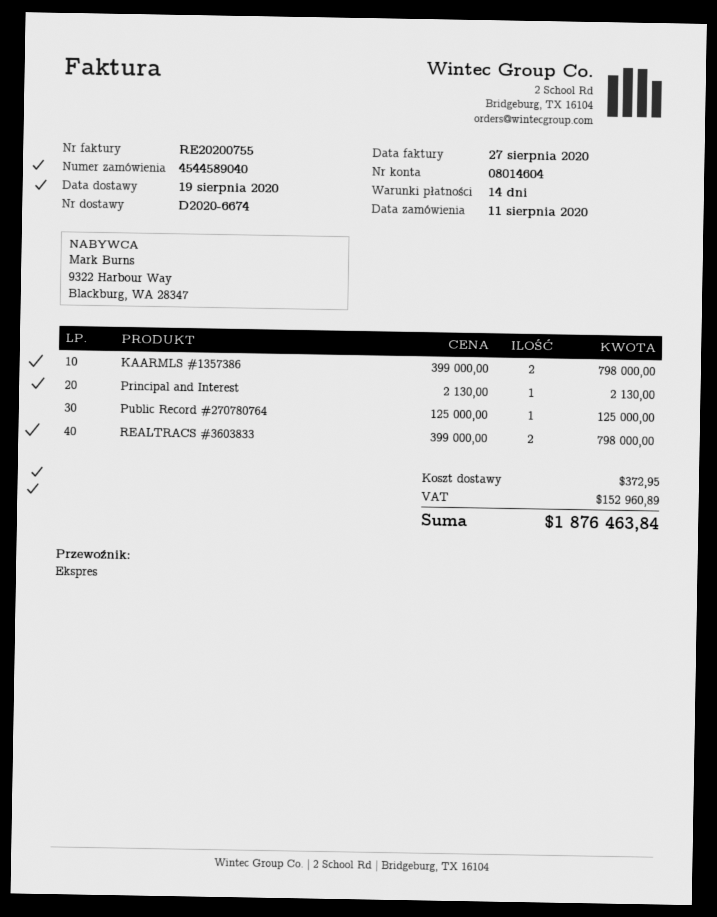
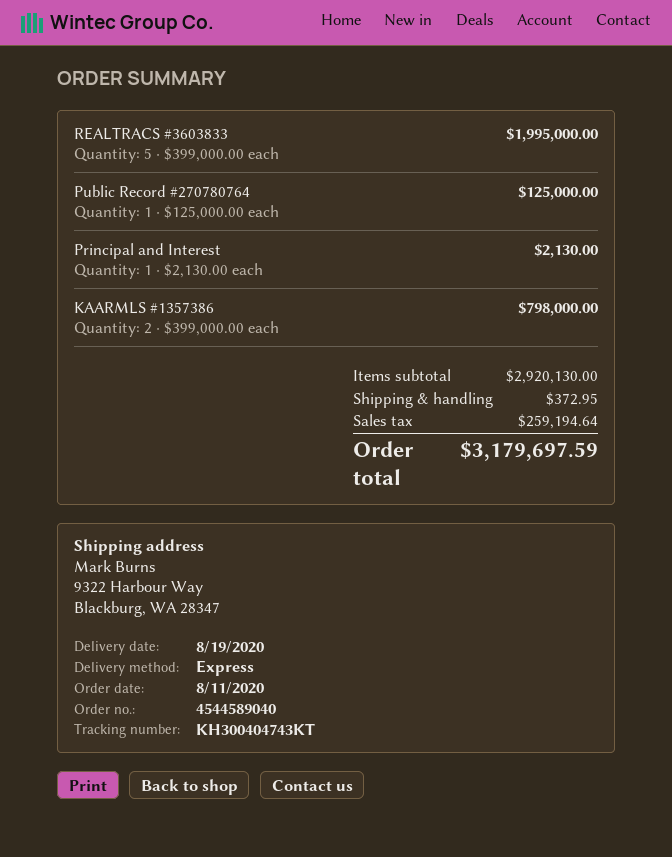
REALTRACS #3603833: 2 x 399000.00 = 798000.00 -> 5 x 399000.00 = 1995000.00
tax: 152960.89 -> 259194.64
total: 1876463.84 -> 3179697.59

